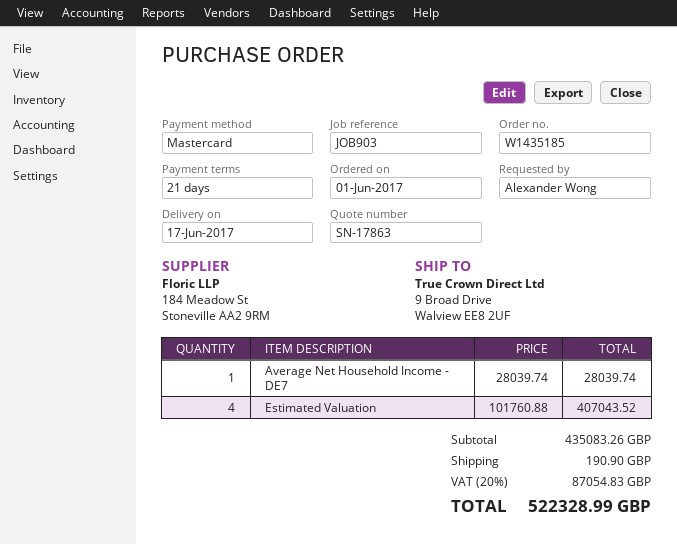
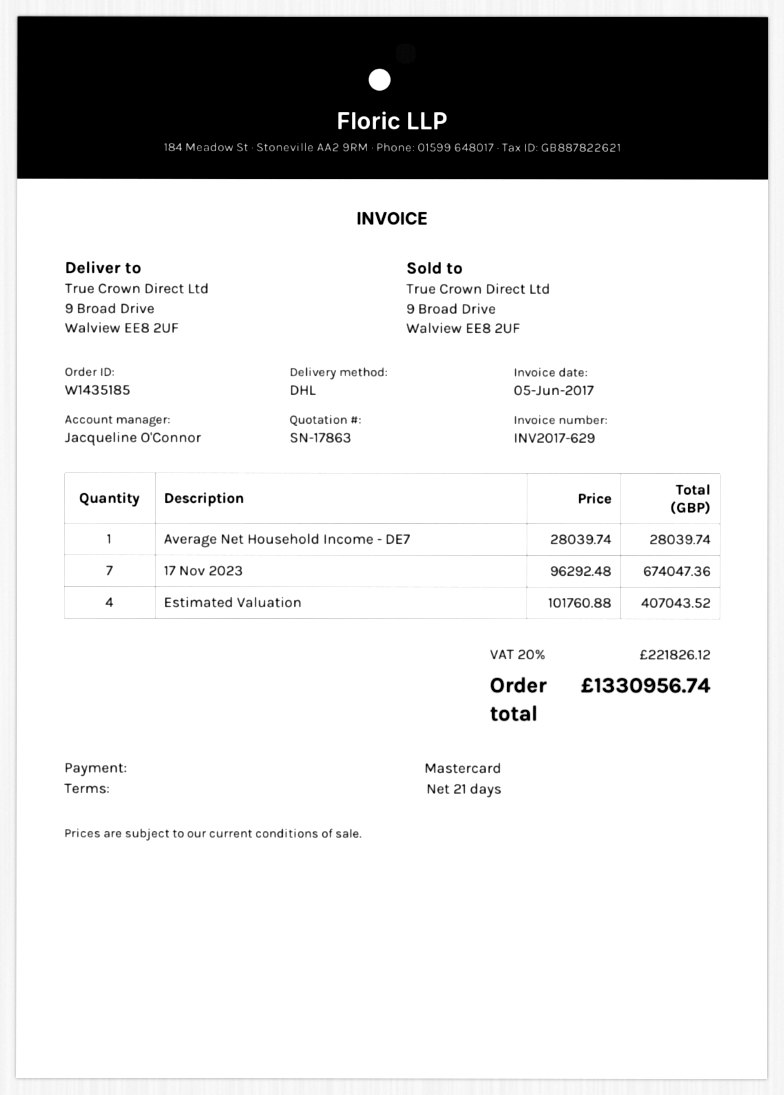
17 Nov 2023: none -> 7 x 96292.48 = 674047.36
shipping: 190.90 -> none
tax: 20% = 87054.83 -> 20% = 221826.12
total: 522328.99 -> 1330956.74

